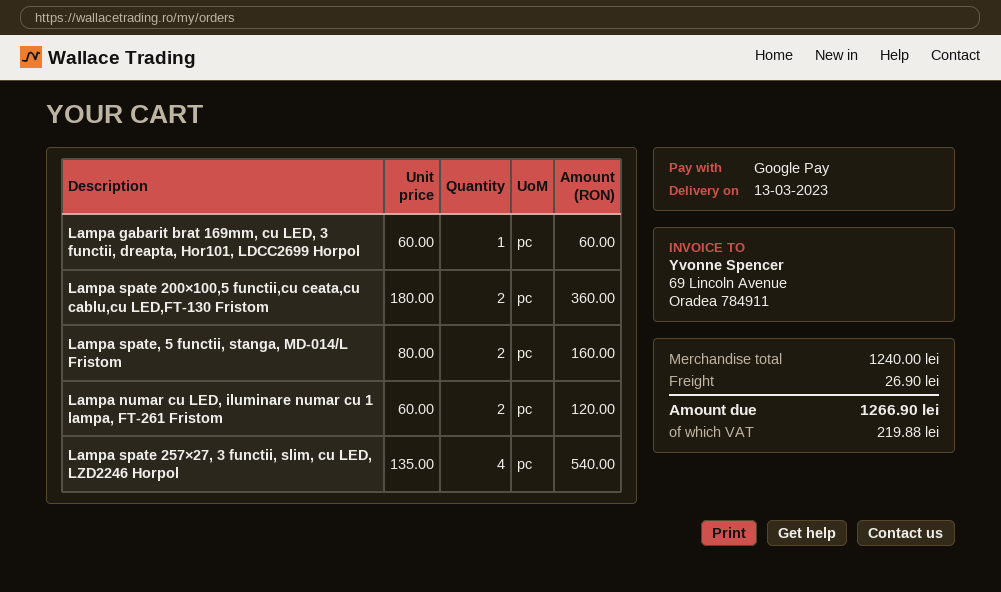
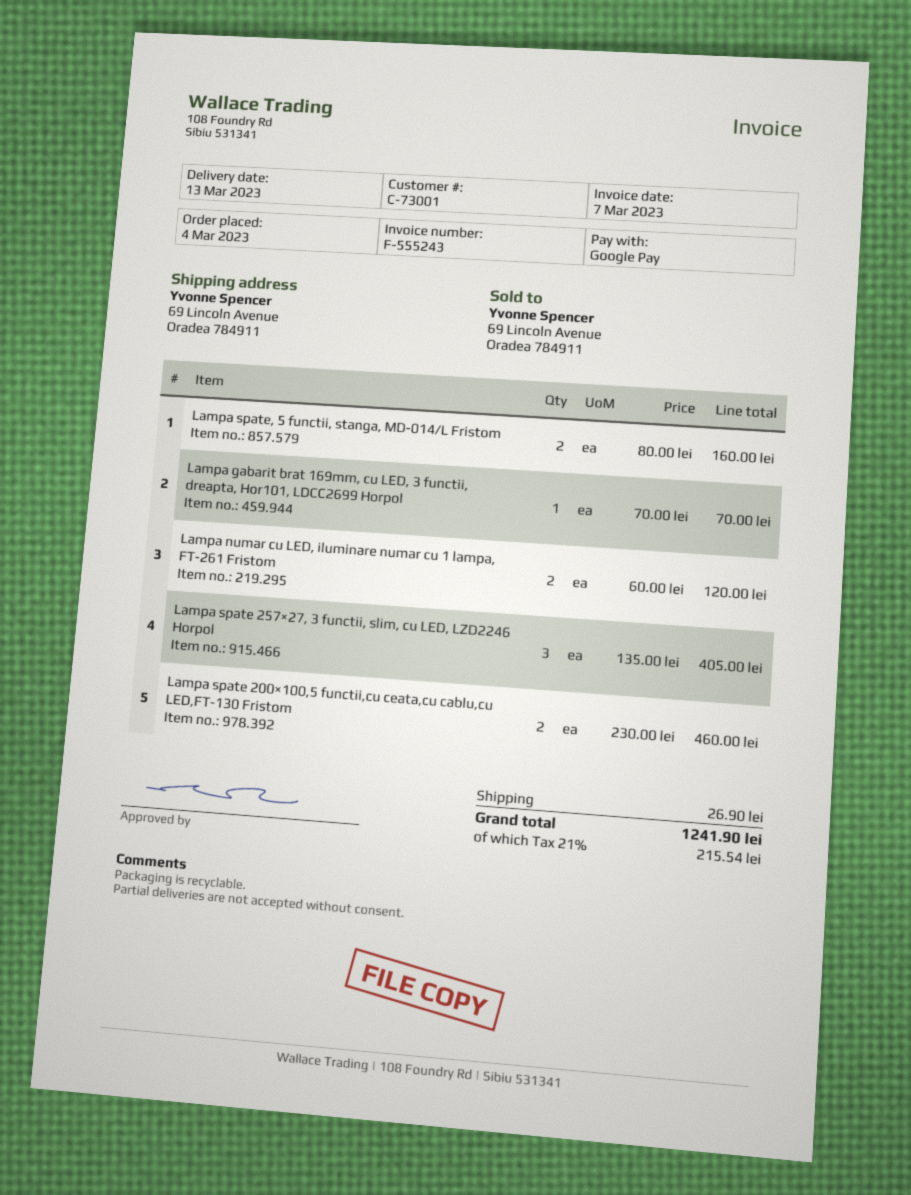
Lampa gabarit brat 169mm, cu LED, 3 functii, dreapta, Hor101, LDCC2699 Horpol: 1 x 60.00 = 60.00 -> 1 x 70.00 = 70.00
Lampa spate 200×100,5 functii,cu ceata,cu cablu,cu LED,FT-130 Fristom: 2 x 180.00 = 360.00 -> 2 x 230.00 = 460.00
Lampa spate 257×27, 3 functii, slim, cu LED, LZD2246 Horpol: 4 x 135.00 = 540.00 -> 3 x 135.00 = 405.00
tax: 219.88 -> 215.54
total: 1266.90 -> 1241.90

